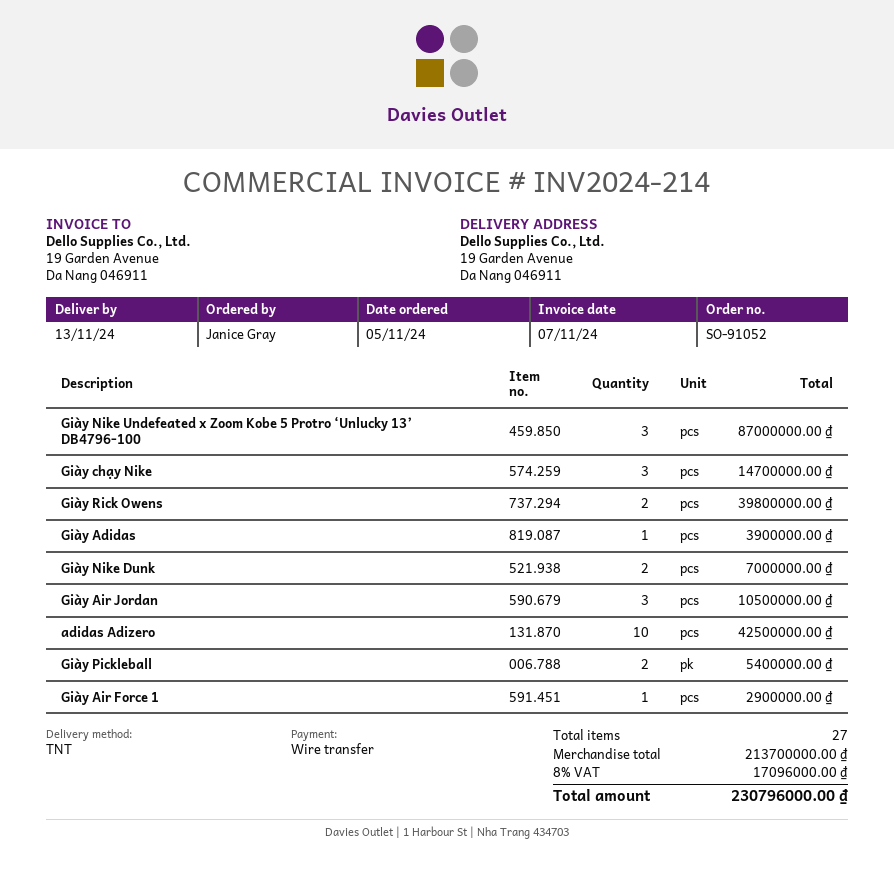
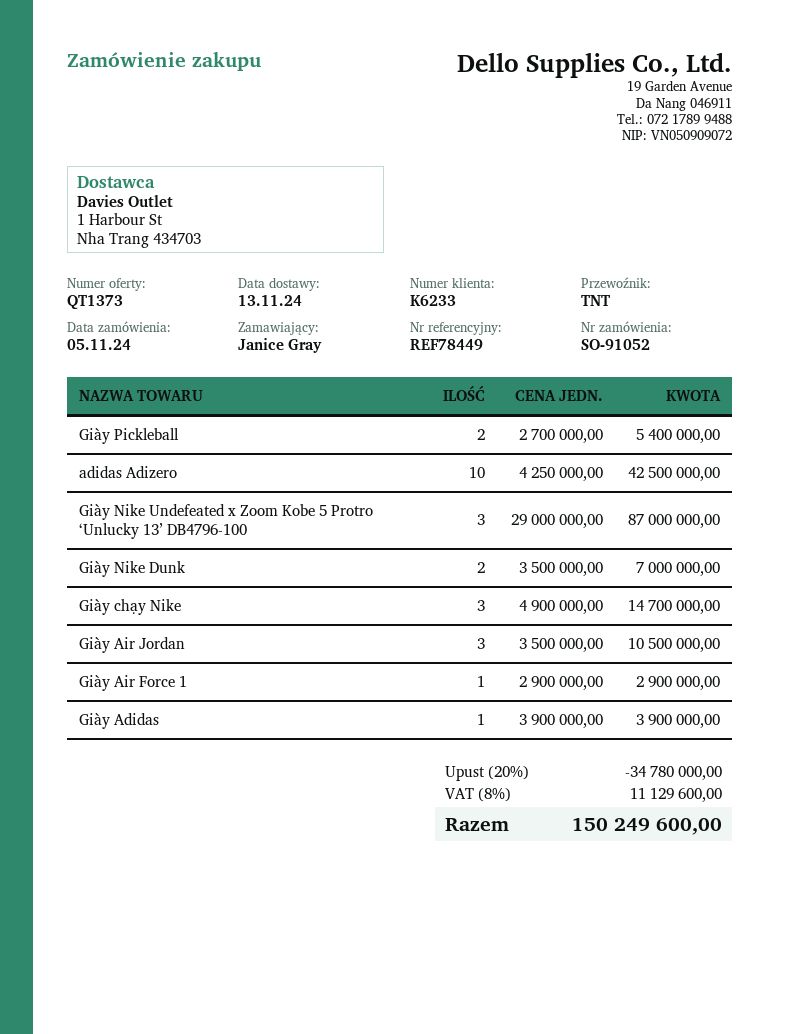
Giày Rick Owens: 2 for 39800000.00 -> none
discount: none -> 20% = 34780000.00
tax: 8% = 17096000.00 -> 8% = 11129600.00
total: 230796000.00 -> 150249600.00

